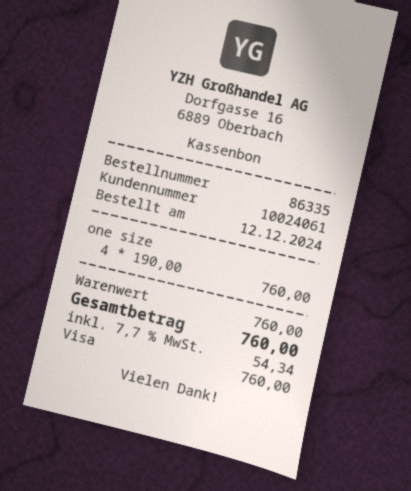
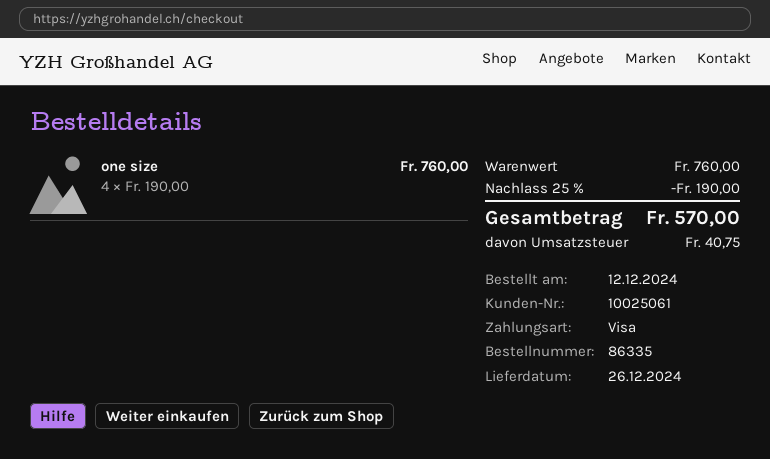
customer number: 10024061 -> 10025061
discount: none -> 25% = 190.00
tax: 54.34 -> 40.75
total: 760.00 -> 570.00

